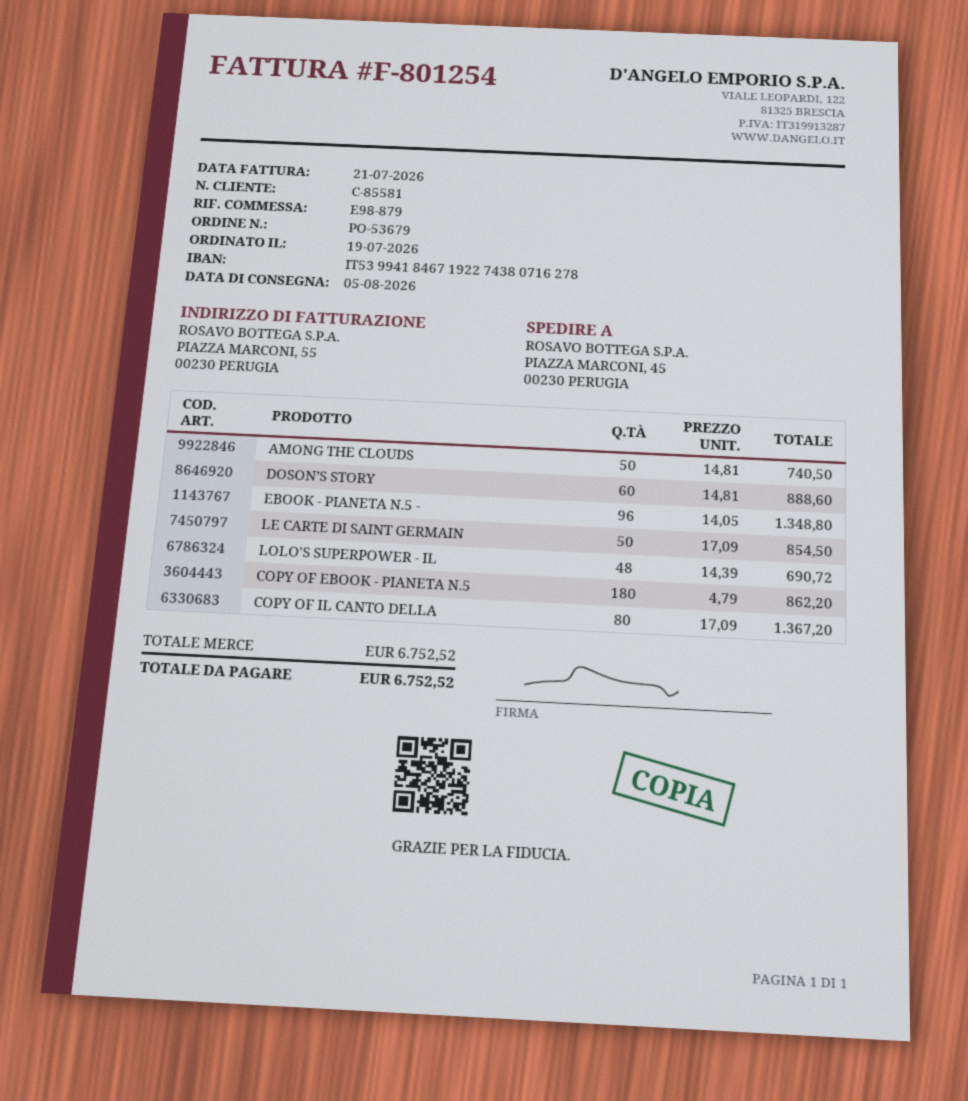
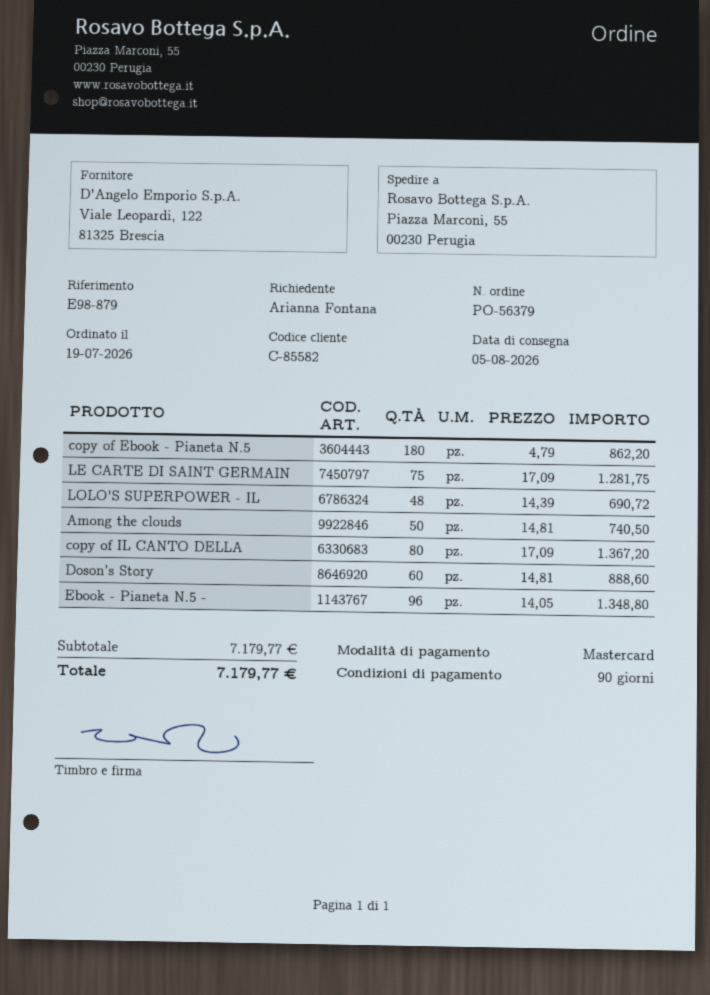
order number: PO-53679 -> PO-56379
customer number: C-85581 -> C-85582
ship to: PIAZZA MARCONI, 45, 00230 PERUGIA -> Piazza Marconi, 55, 00230 Perugia
LE CARTE DI SAINT GERMAIN: 50 x 17.09 = 854.50 -> 75 x 17.09 = 1281.75
subtotal: 6752.52 -> 7179.77
total: 6752.52 -> 7179.77

